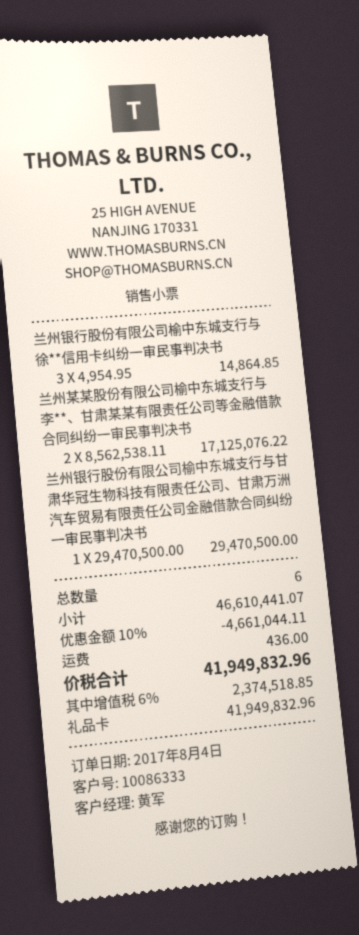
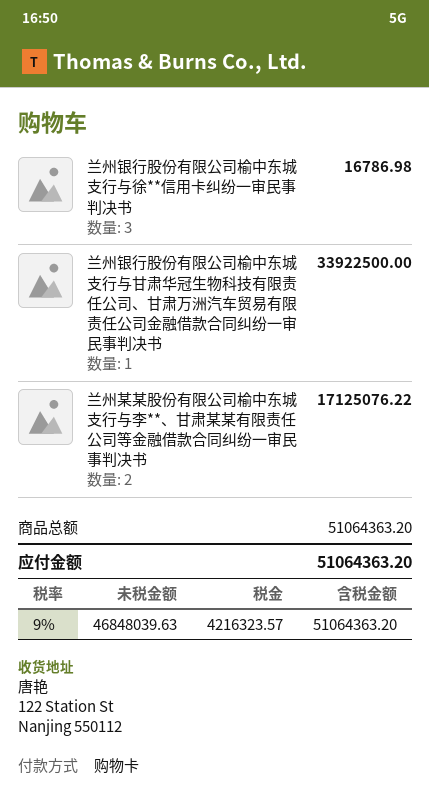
兰州银行股份有限公司榆中东城支行与徐**信用卡纠纷一审民事判决书: 3 for 14864.85 -> 3 for 16786.98
兰州银行股份有限公司榆中东城支行与甘肃华冠生物科技有限责任公司、甘肃万洲汽车贸易有限责任公司金融借款合同纠纷一审民事判决书: 1 for 29470500.00 -> 1 for 33922500.00
subtotal: 46610441.07 -> 51064363.20
discount: 10% = 4661044.11 -> none
shipping: 436.00 -> none
tax: 6% = 2374518.85 -> 9% = 4216323.57
total: 41949832.96 -> 51064363.20

